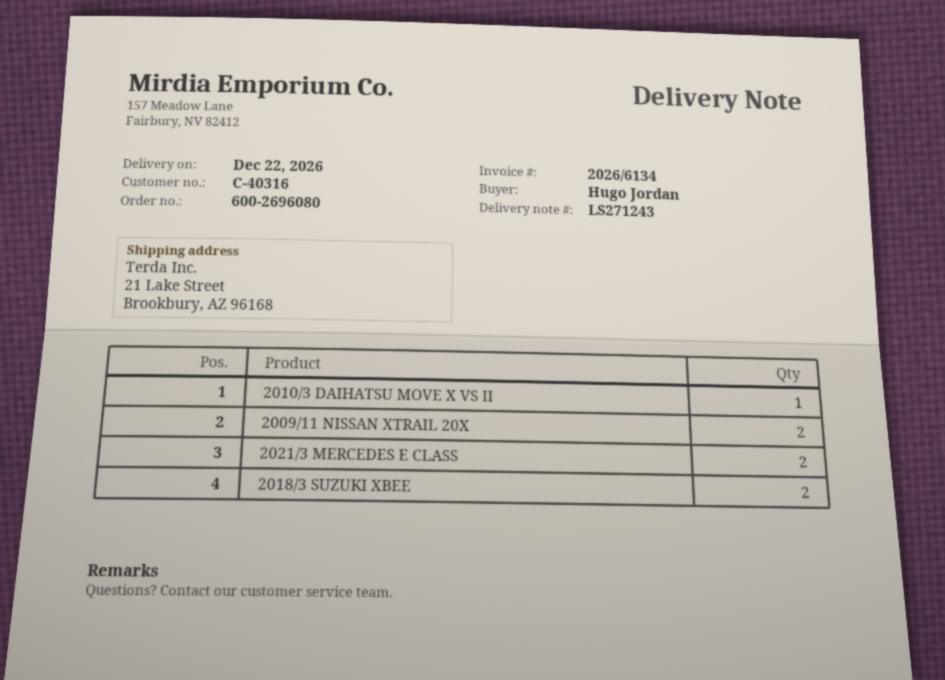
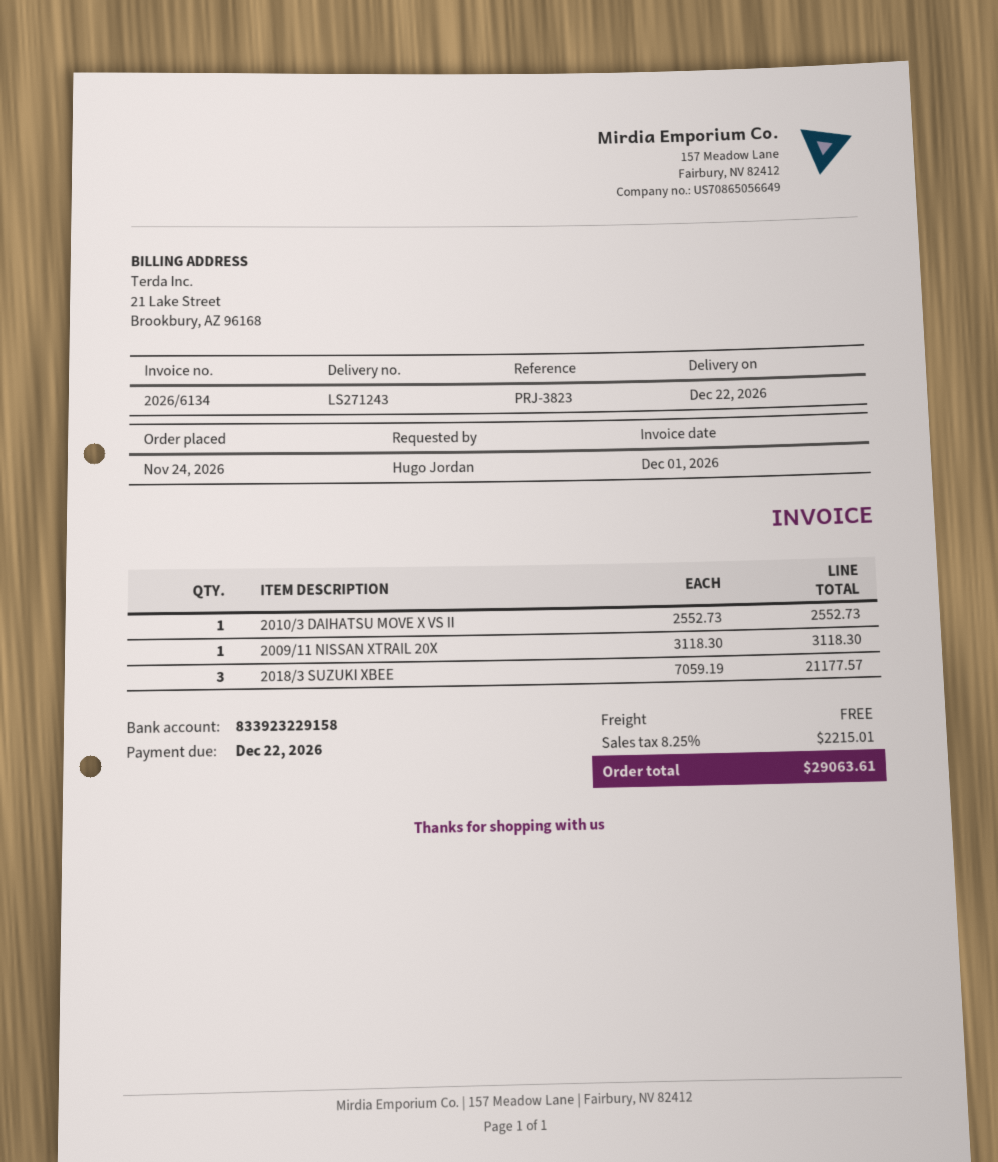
2009/11 NISSAN XTRAIL 20X: 2 -> 1
2021/3 MERCEDES E CLASS: 2 -> none
2018/3 SUZUKI XBEE: 2 -> 3

